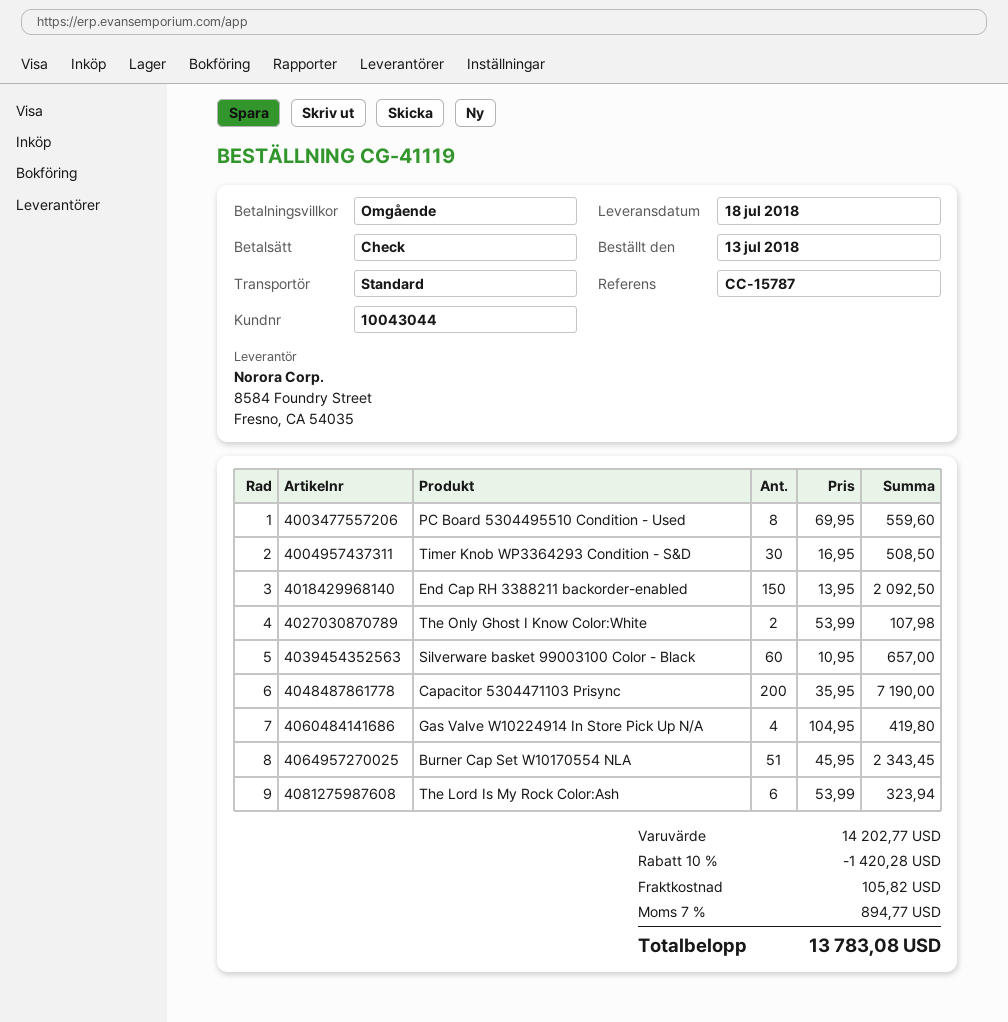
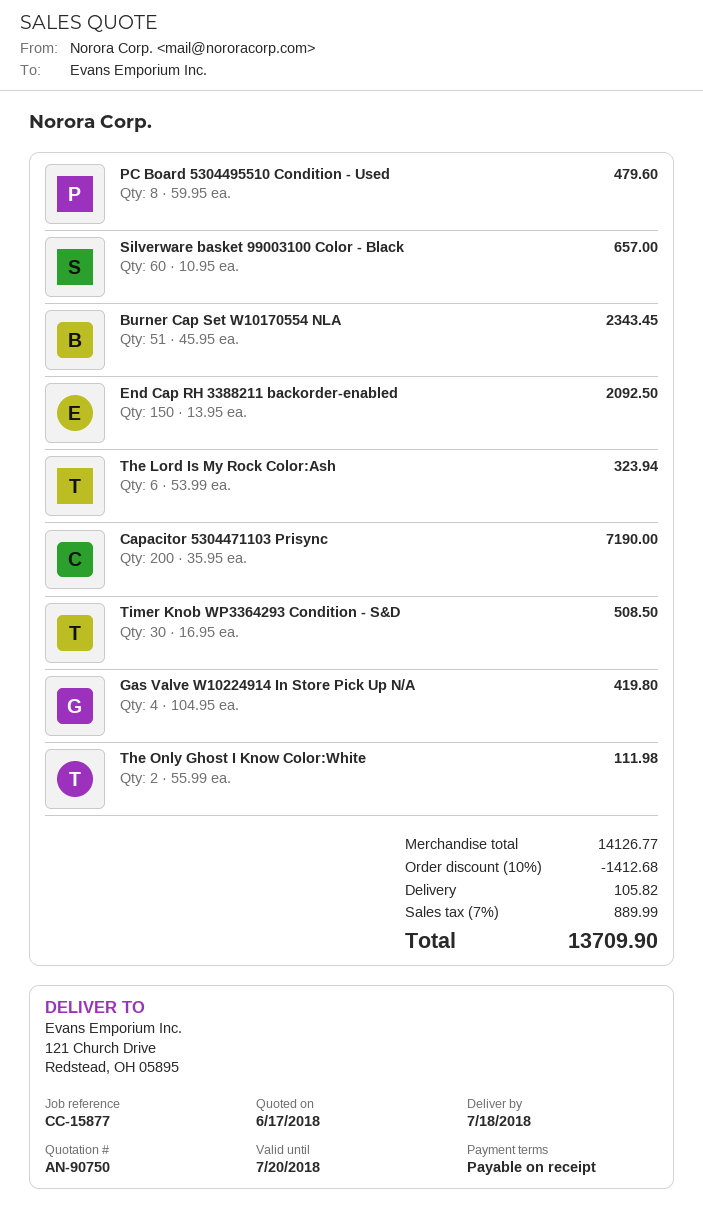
reference: CC-15787 -> CC-15877
PC Board 5304495510 Condition - Used: 8 x 69.95 = 559.60 -> 8 x 59.95 = 479.60
The Only Ghost I Know Color:White: 2 x 53.99 = 107.98 -> 2 x 55.99 = 111.98
subtotal: 14202.77 -> 14126.77
discount: 10% = 1420.28 -> 10% = 1412.68
tax: 7% = 894.77 -> 7% = 889.99
total: 13783.08 -> 13709.90

